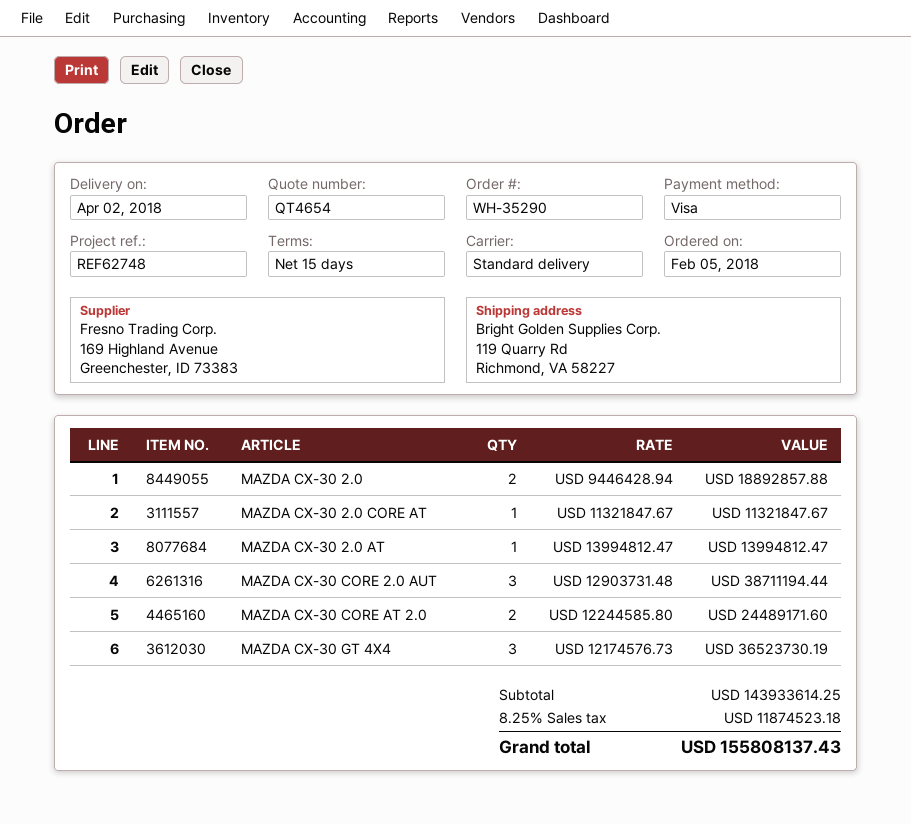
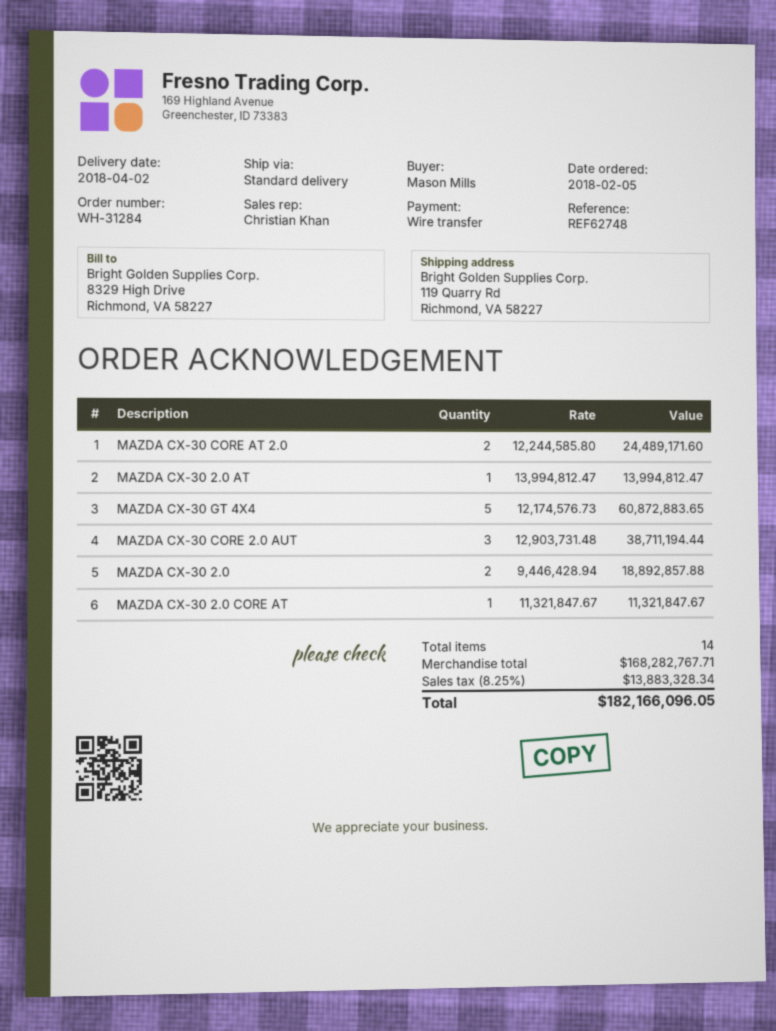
order number: WH-35290 -> WH-31284
payment method: Visa -> bank transfer
MAZDA CX-30 GT 4X4: 3 x 12174576.73 = 36523730.19 -> 5 x 12174576.73 = 60872883.65
subtotal: 143933614.25 -> 168282767.71
tax: 8.25% = 11874523.18 -> 8.25% = 13883328.34
total: 155808137.43 -> 182166096.05

